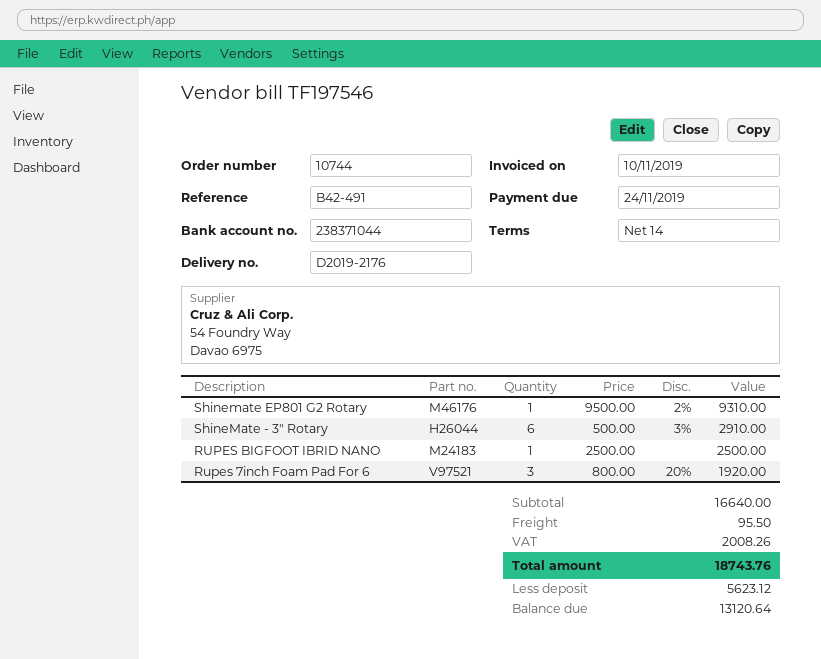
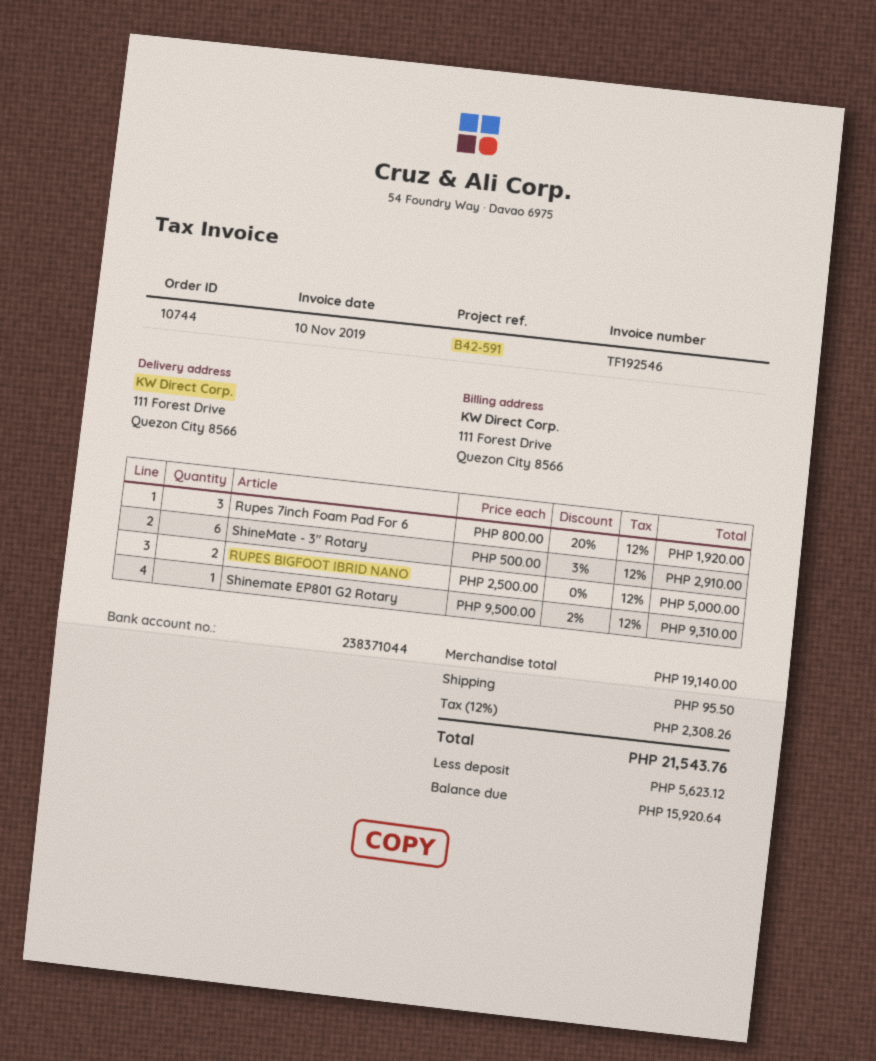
invoice number: TF197546 -> TF192546
reference: B42-491 -> B42-591
RUPES BIGFOOT IBRID NANO: 1 x 2500.00 = 2500.00 -> 2 x 2500.00 = 5000.00
subtotal: 16640.00 -> 19140.00
tax: 2008.26 -> 2308.26
total: 18743.76 -> 21543.76
balance: 13120.64 -> 15920.64

